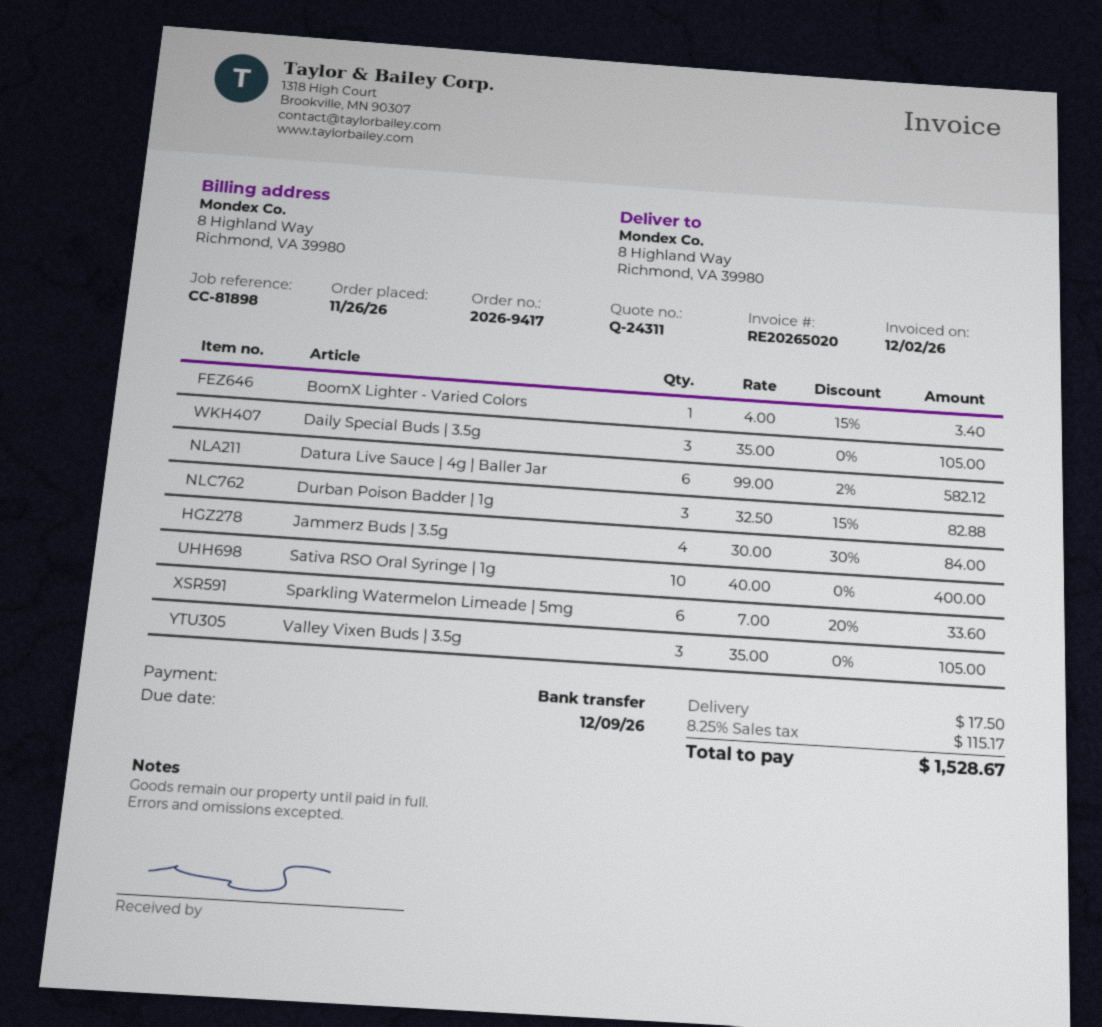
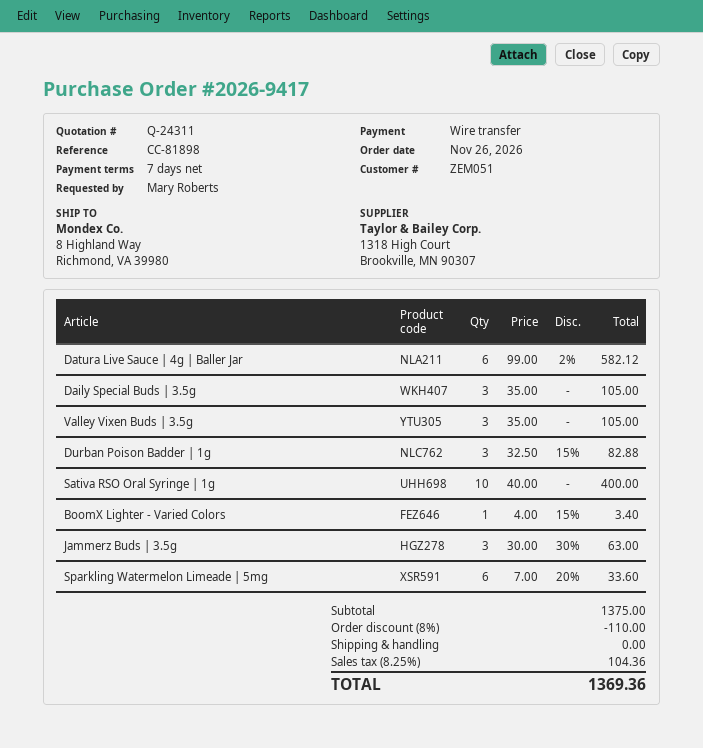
Jammerz Buds | 3.5g: 4 x 30.00 - 30% = 84.00 -> 3 x 30.00 - 30% = 63.00
discount: none -> 8% = 110.00
shipping: 17.50 -> 0.00
tax: 8.25% = 115.17 -> 8.25% = 104.36
total: 1528.67 -> 1369.36

